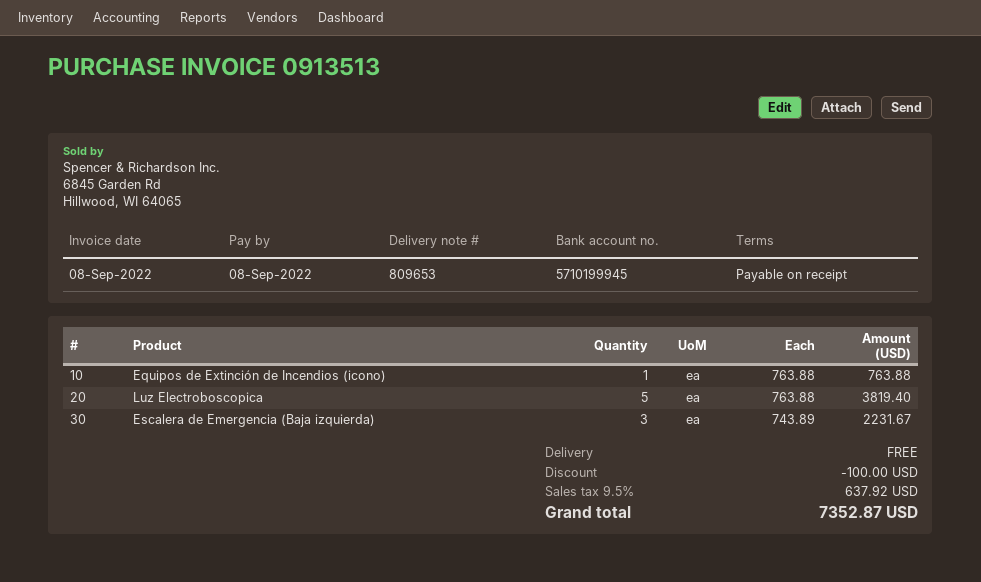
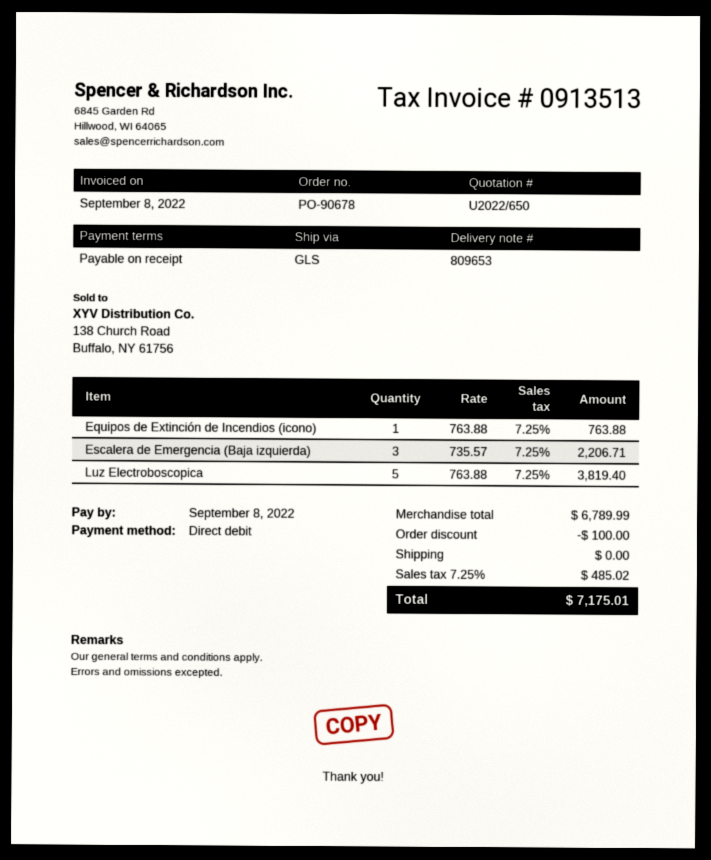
Escalera de Emergencia (Baja izquierda): 3 x 743.89 = 2231.67 -> 3 x 735.57 = 2206.71
tax: 9.5% = 637.92 -> 7.25% = 485.02
total: 7352.87 -> 7175.01

